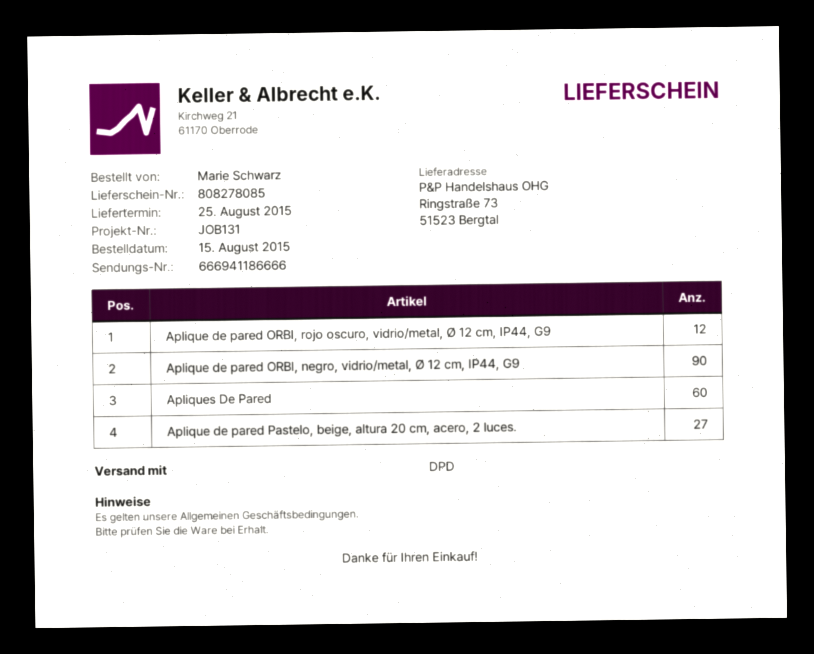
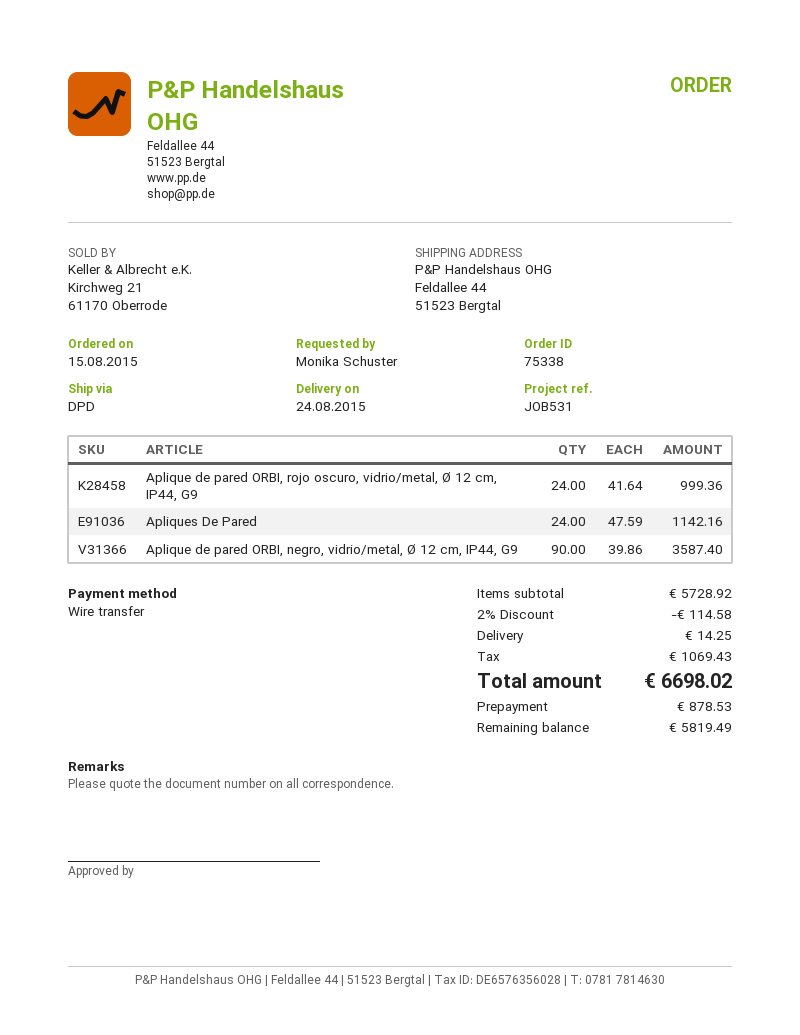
delivery date: 2015-08-25 -> 2015-08-24
reference: JOB131 -> JOB531
ordered by: Marie Schwarz -> Monika Schuster
ship to: Ringstraße 73, 51523 Bergtal -> Feldallee 44, 51523 Bergtal
Aplique de pared ORBI, rojo oscuro, vidrio/metal, Ø 12 cm, IP44, G9: 12 -> 24
Apliques De Pared: 60 -> 24
Aplique de pared Pastelo, beige, altura 20 cm, acero, 2 luces.: 27 -> none

